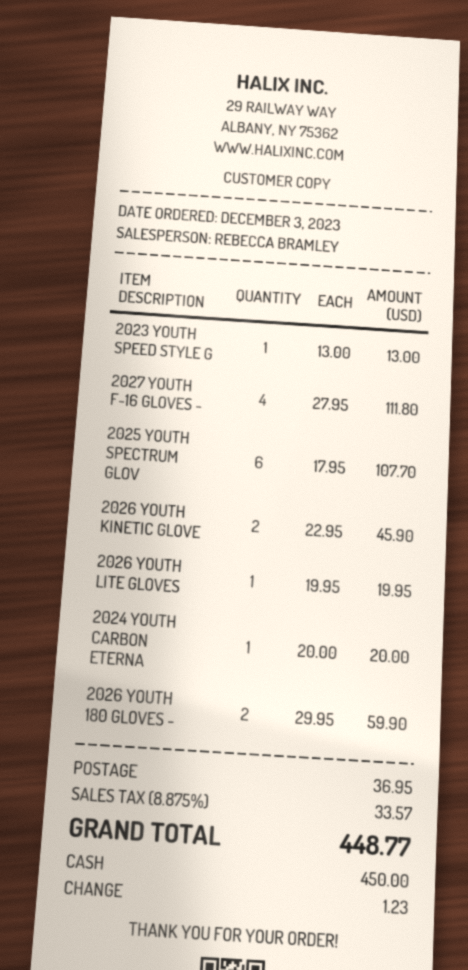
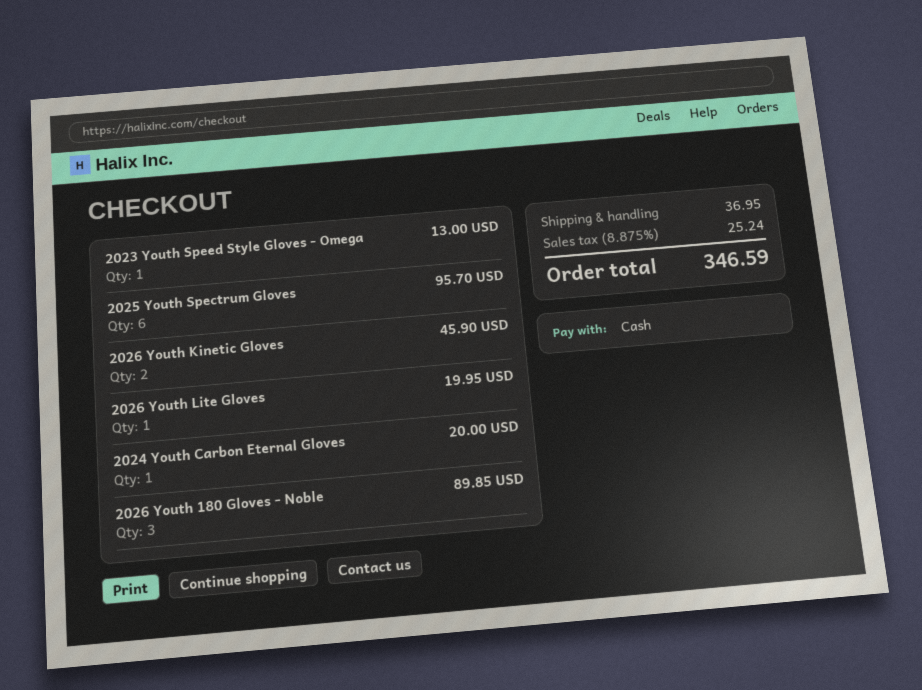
2027 YOUTH F-16 GLOVES -: 4 for 111.80 -> none
2025 YOUTH SPECTRUM GLOV: 6 for 107.70 -> 6 for 95.70
2026 YOUTH 180 GLOVES -: 2 for 59.90 -> 3 for 89.85
tax: 8.875% = 33.57 -> 8.875% = 25.24
total: 448.77 -> 346.59

